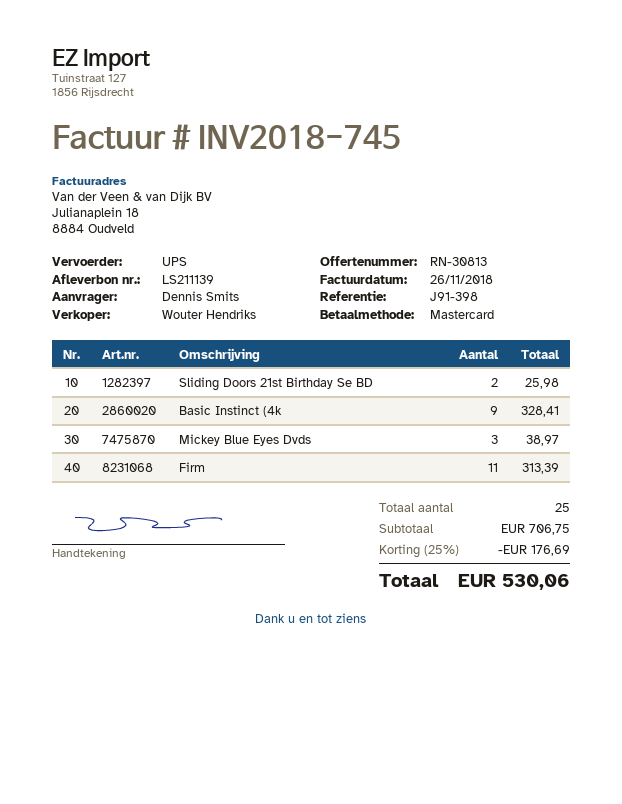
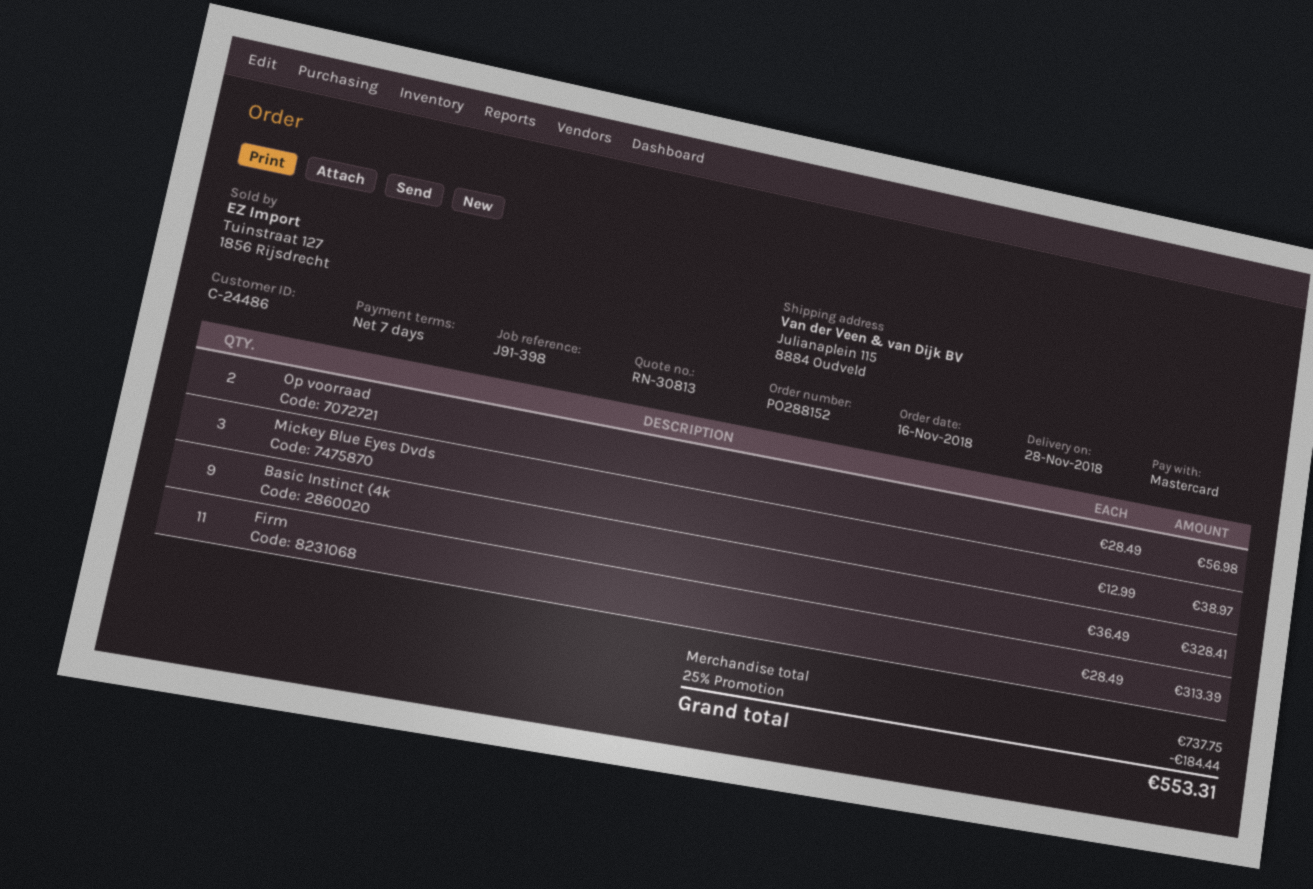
Sliding Doors 21st Birthday Se BD: 2 for 25.98 -> none
Op voorraad: none -> 2 for 56.98
subtotal: 706.75 -> 737.75
discount: 25% = 176.69 -> 25% = 184.44
total: 530.06 -> 553.31

